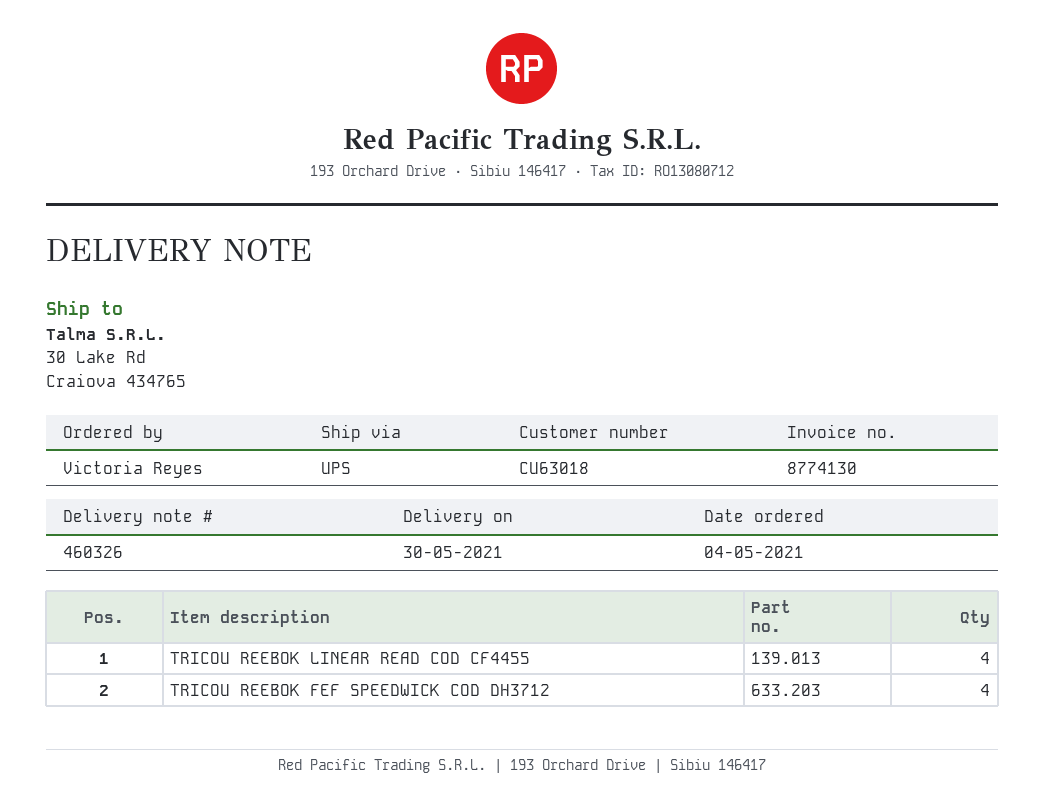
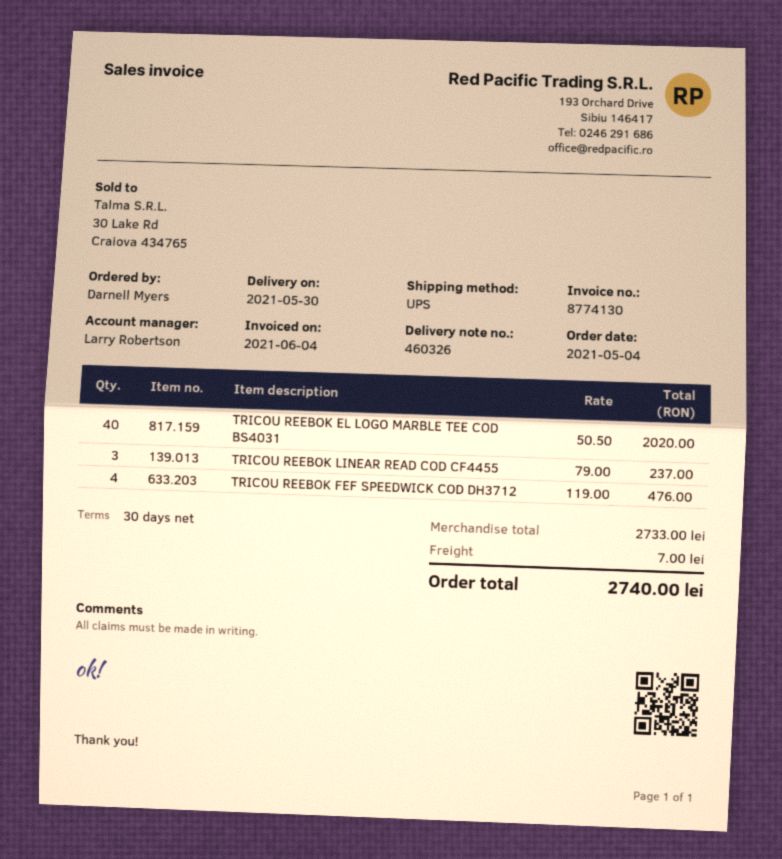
ordered by: Victoria Reyes -> Darnell Myers
TRICOU REEBOK LINEAR READ COD CF4455: 4 -> 3
TRICOU REEBOK EL LOGO MARBLE TEE COD BS4031: none -> 40

